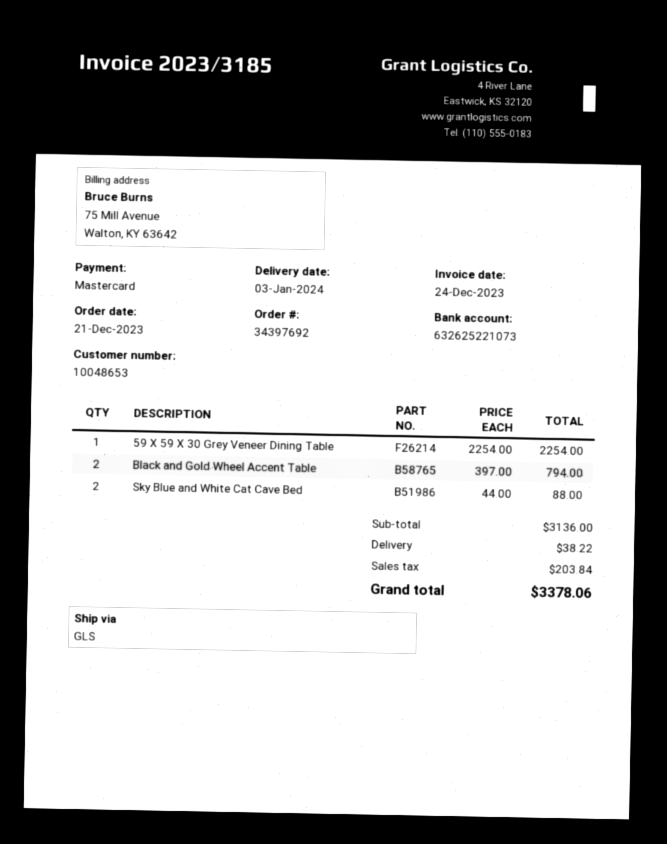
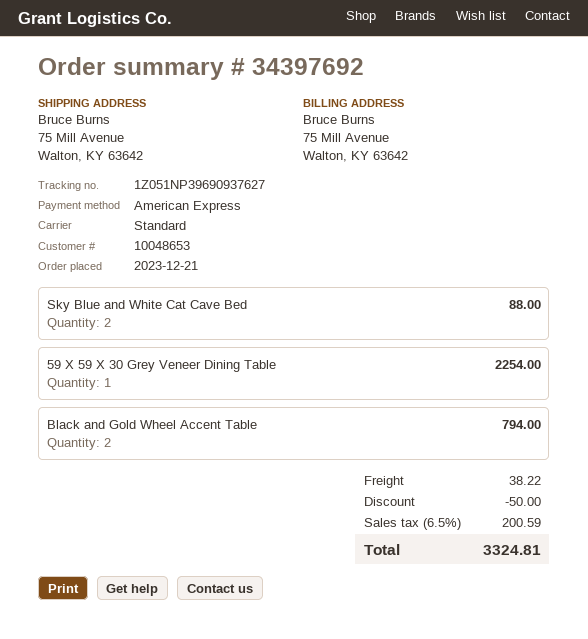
payment method: Mastercard -> American Express
shipping method: GLS -> standard
discount: none -> 50.00
tax: 203.84 -> 200.59
total: 3378.06 -> 3324.81

